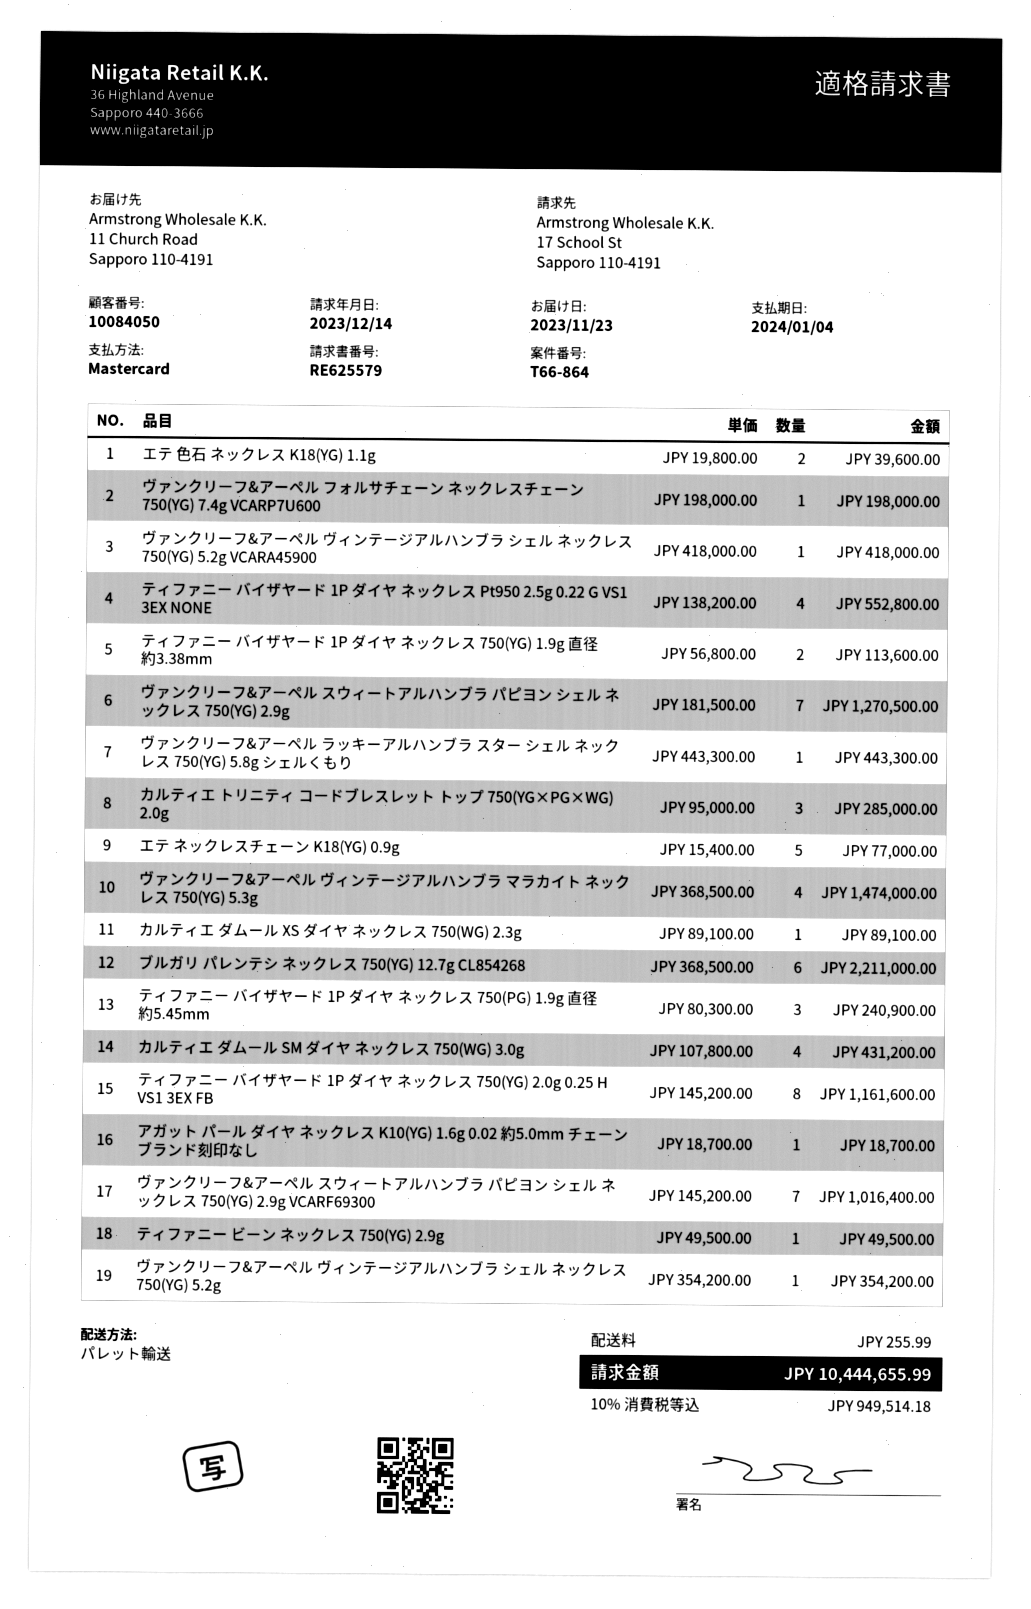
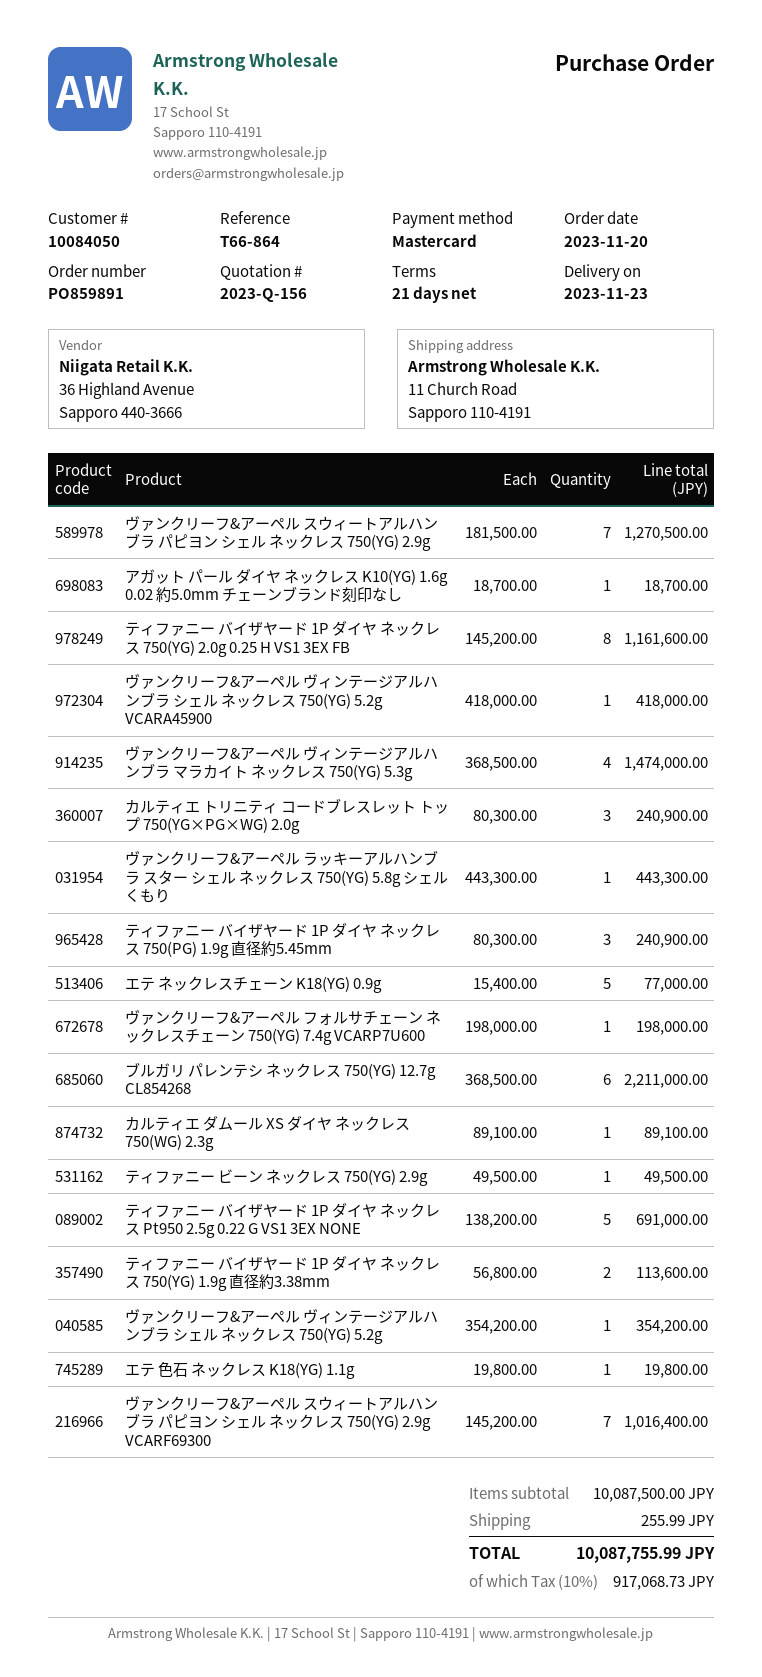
エテ 色石 ネックレス K18(YG) 1.1g: 2 x 19800.00 = 39600.00 -> 1 x 19800.00 = 19800.00
ティファニー バイザヤード 1P ダイヤ ネックレス Pt950 2.5g 0.22 G VS1 3EX NONE: 4 x 138200.00 = 552800.00 -> 5 x 138200.00 = 691000.00
カルティエ トリニティ コードブレスレット トップ 750(YG×PG×WG) 2.0g: 3 x 95000.00 = 285000.00 -> 3 x 80300.00 = 240900.00
カルティエ ダムール SM ダイヤ ネックレス 750(WG) 3.0g: 4 x 107800.00 = 431200.00 -> none
tax: 10% = 949514.18 -> 10% = 917068.73
total: 10444655.99 -> 10087755.99

